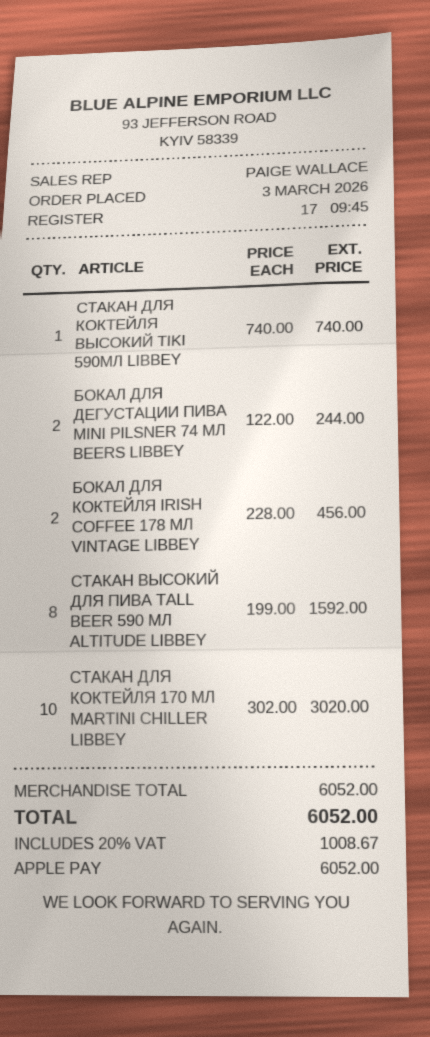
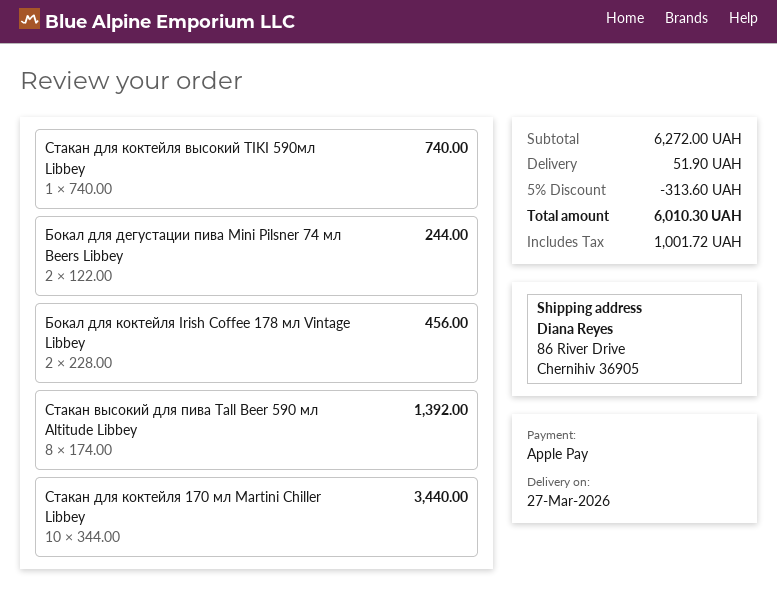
СТАКАН ВЫСОКИЙ ДЛЯ ПИВА TALL BEER 590 МЛ ALTITUDE LIBBEY: 8 x 199.00 = 1592.00 -> 8 x 174.00 = 1392.00
СТАКАН ДЛЯ КОКТЕЙЛЯ 170 МЛ MARTINI CHILLER LIBBEY: 10 x 302.00 = 3020.00 -> 10 x 344.00 = 3440.00
subtotal: 6052.00 -> 6272.00
discount: none -> 5% = 313.60
shipping: none -> 51.90
tax: 1008.67 -> 1001.72
total: 6052.00 -> 6010.30

